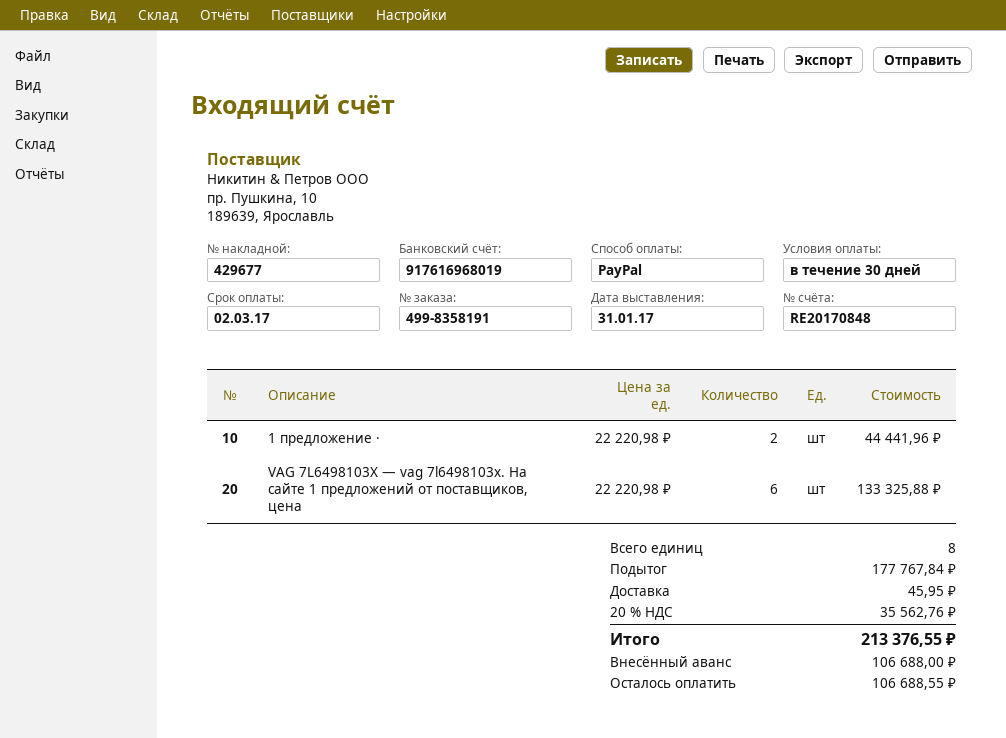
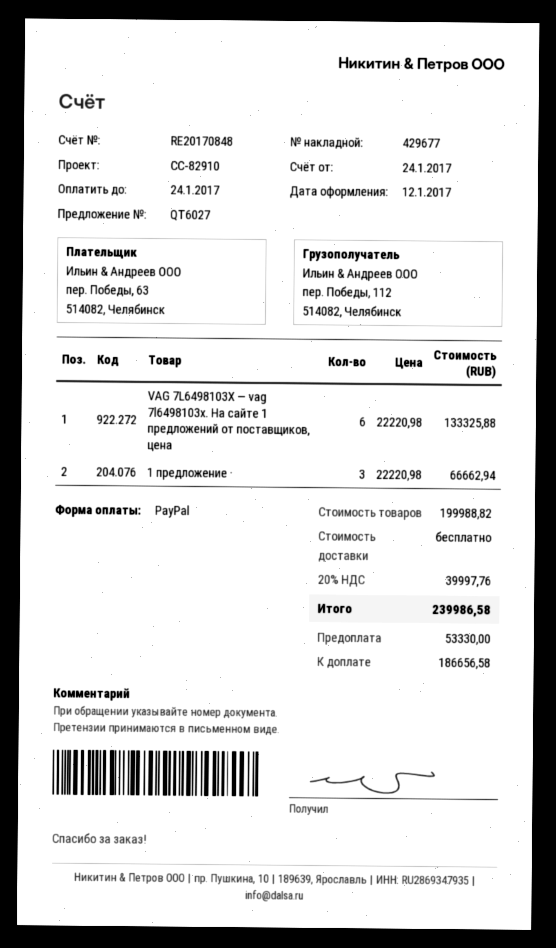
invoice date: 2017-01-31 -> 2017-01-24
due date: 2017-03-02 -> 2017-01-24
1 предложение ·: 2 x 22220.98 = 44441.96 -> 3 x 22220.98 = 66662.94
subtotal: 177767.84 -> 199988.82
shipping: 45.95 -> 0.00
tax: 20% = 35562.76 -> 20% = 39997.76
total: 213376.55 -> 239986.58
deposit: 106688.00 -> 53330.00
balance: 106688.55 -> 186656.58

